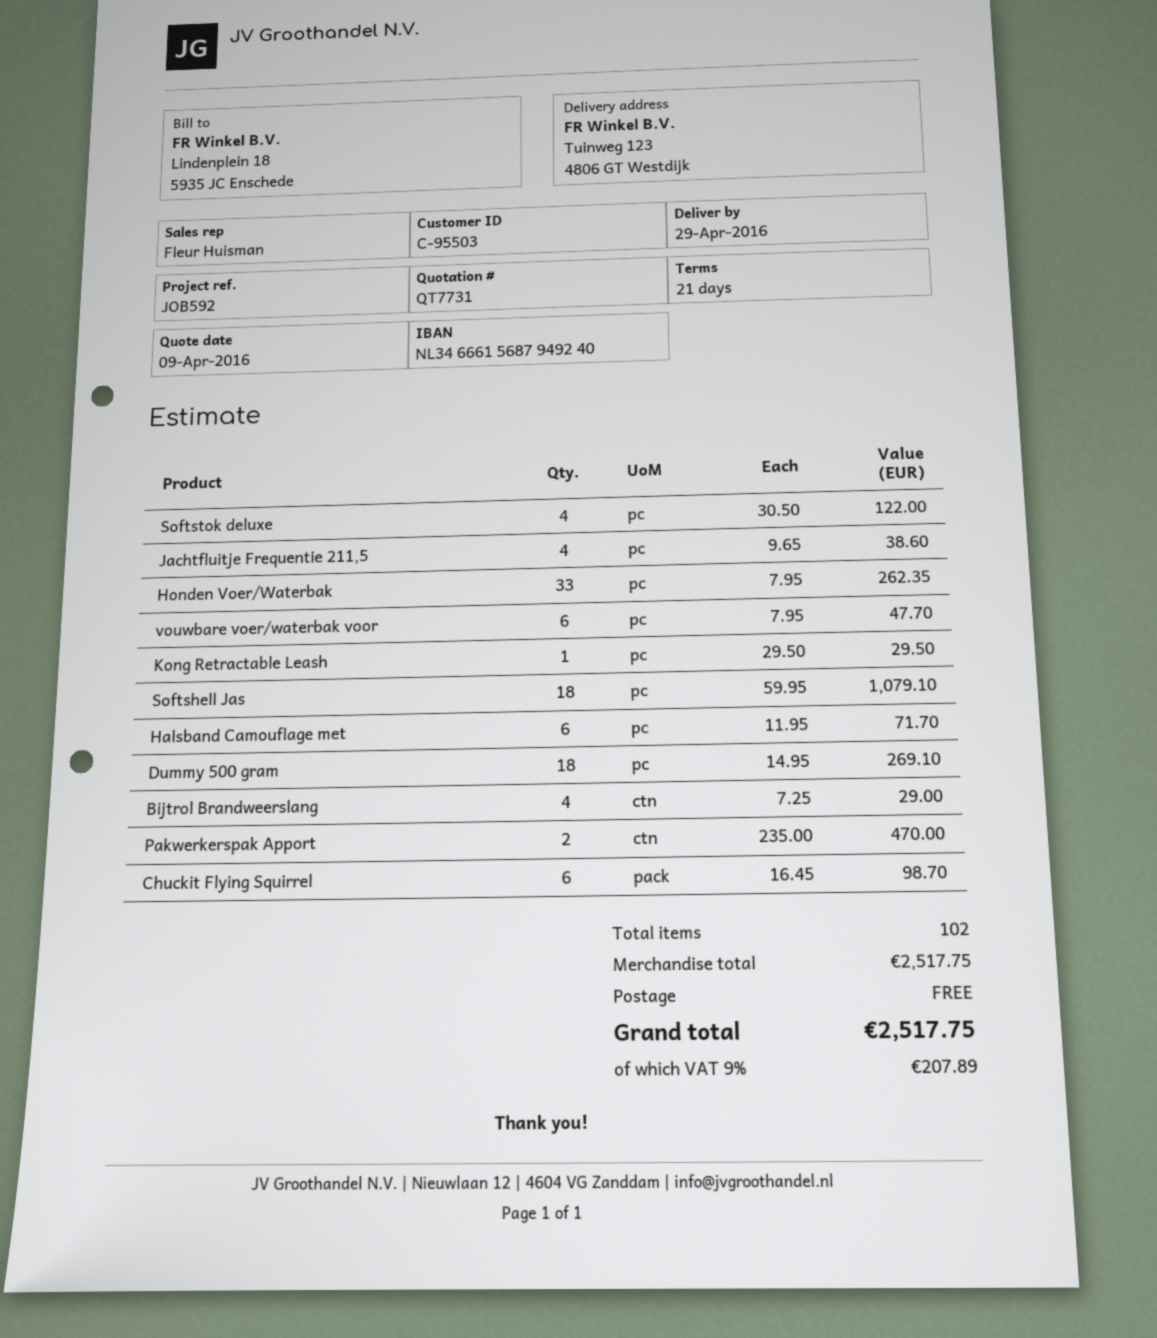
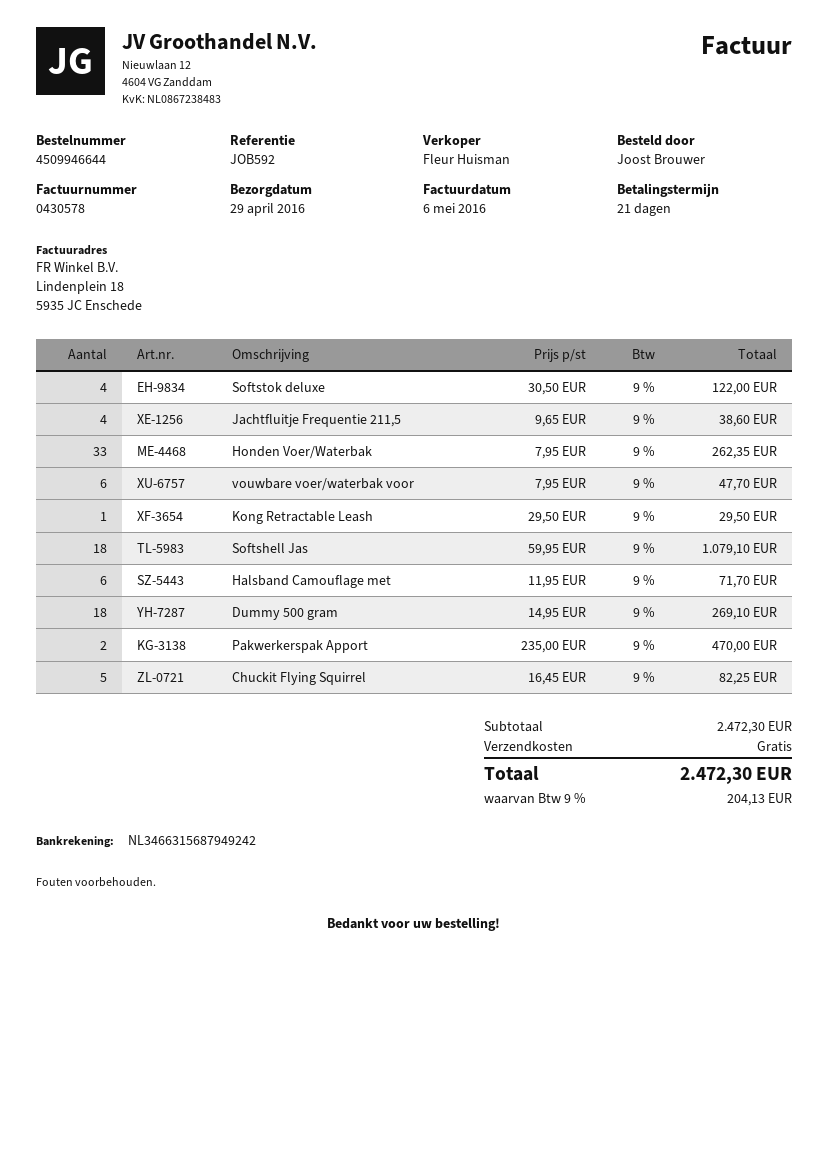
bank account: NL3466615687949240 -> NL3466315687949242
Bijtrol Brandweerslang: 4 x 7.25 = 29.00 -> none
Chuckit Flying Squirrel: 6 x 16.45 = 98.70 -> 5 x 16.45 = 82.25
subtotal: 2517.75 -> 2472.30
tax: 9% = 207.89 -> 9% = 204.13
total: 2517.75 -> 2472.30

